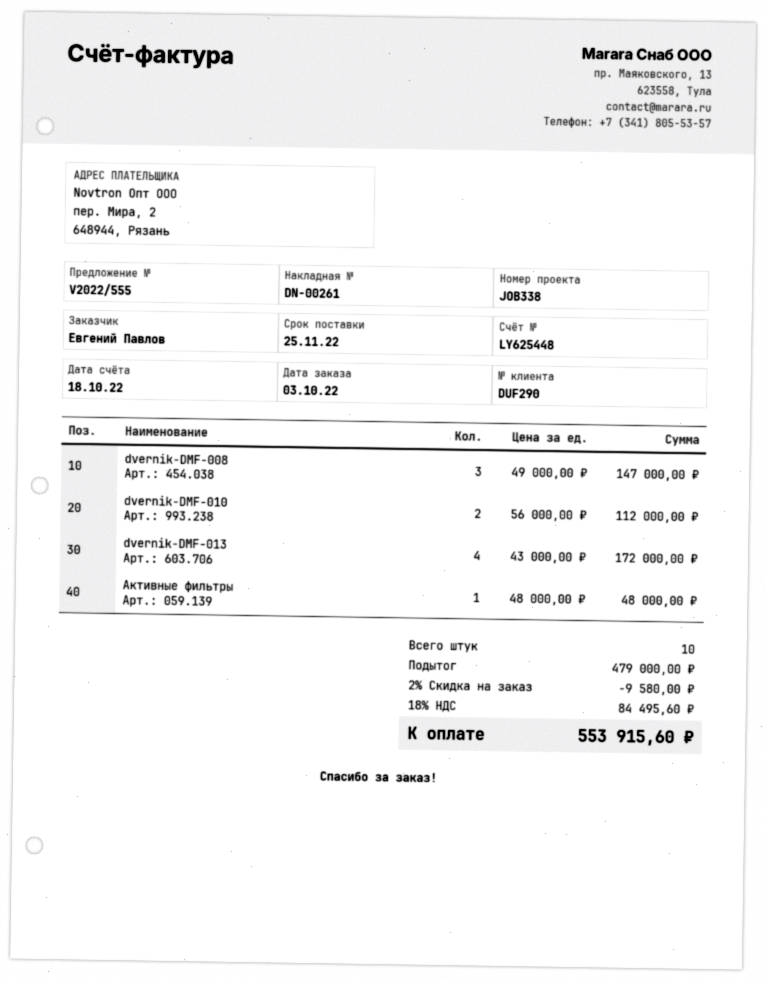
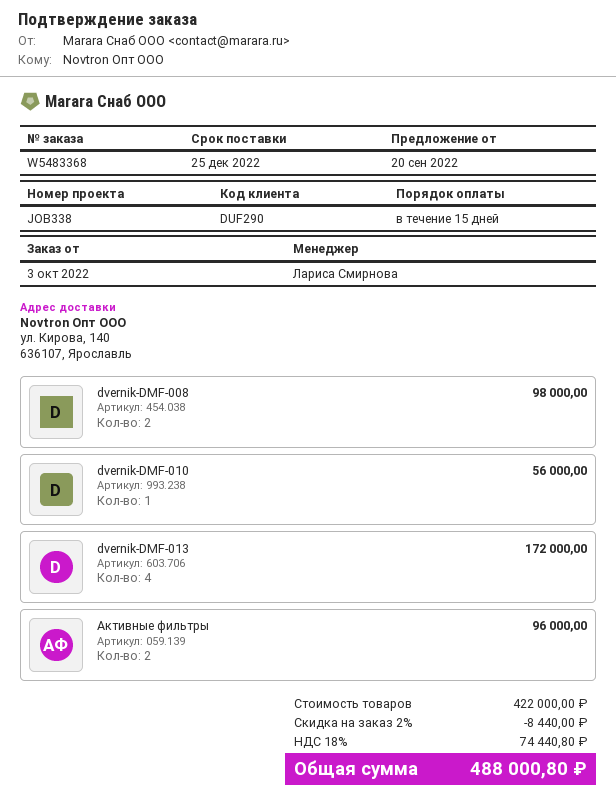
delivery date: 2022-11-25 -> 2022-12-25
dvernik-DMF-008: 3 for 147000.00 -> 2 for 98000.00
dvernik-DMF-010: 2 for 112000.00 -> 1 for 56000.00
Активные фильтры: 1 for 48000.00 -> 2 for 96000.00
subtotal: 479000.00 -> 422000.00
discount: 2% = 9580.00 -> 2% = 8440.00
tax: 18% = 84495.60 -> 18% = 74440.80
total: 553915.60 -> 488000.80

